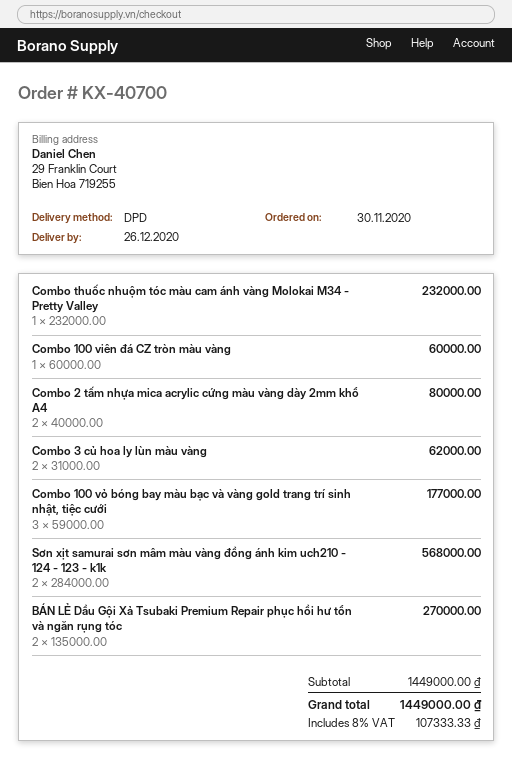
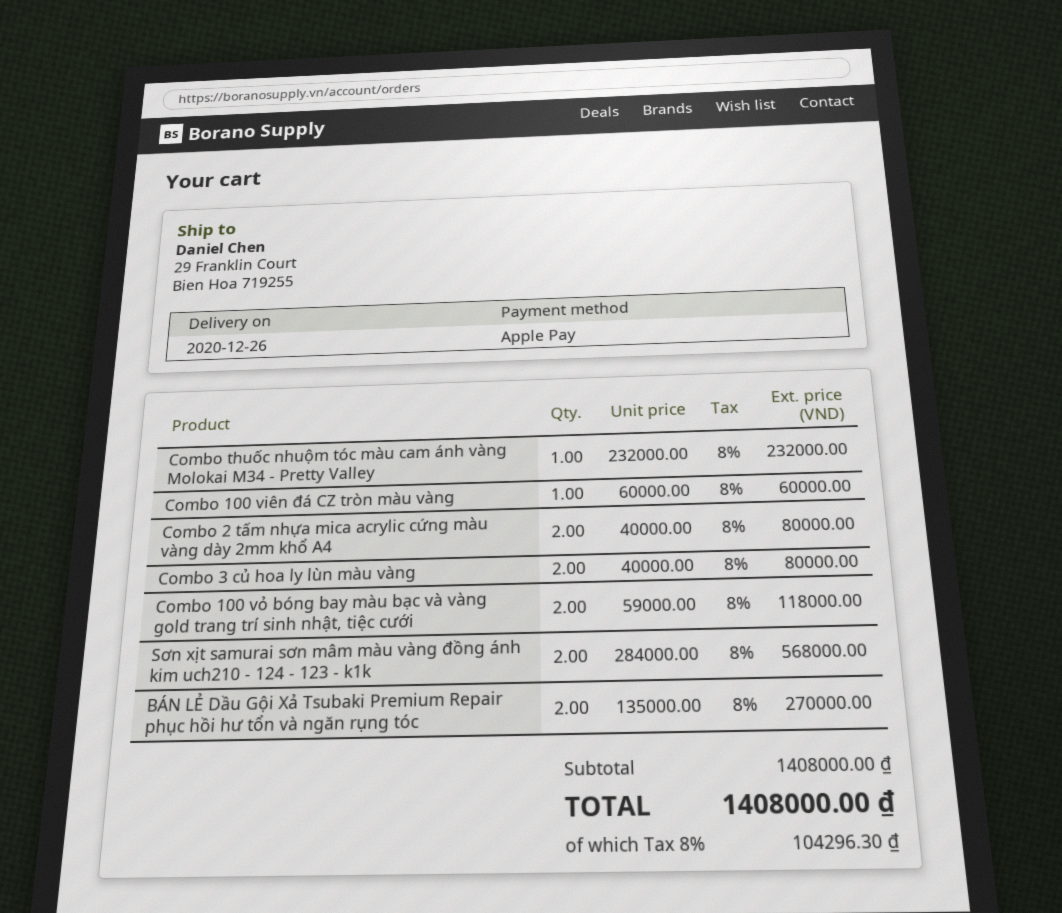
Combo 3 củ hoa ly lùn màu vàng: 2 x 31000.00 = 62000.00 -> 2 x 40000.00 = 80000.00
Combo 100 vỏ bóng bay màu bạc và vàng gold trang trí sinh nhật, tiệc cưới: 3 x 59000.00 = 177000.00 -> 2 x 59000.00 = 118000.00
subtotal: 1449000.00 -> 1408000.00
tax: 8% = 107333.33 -> 8% = 104296.30
total: 1449000.00 -> 1408000.00

